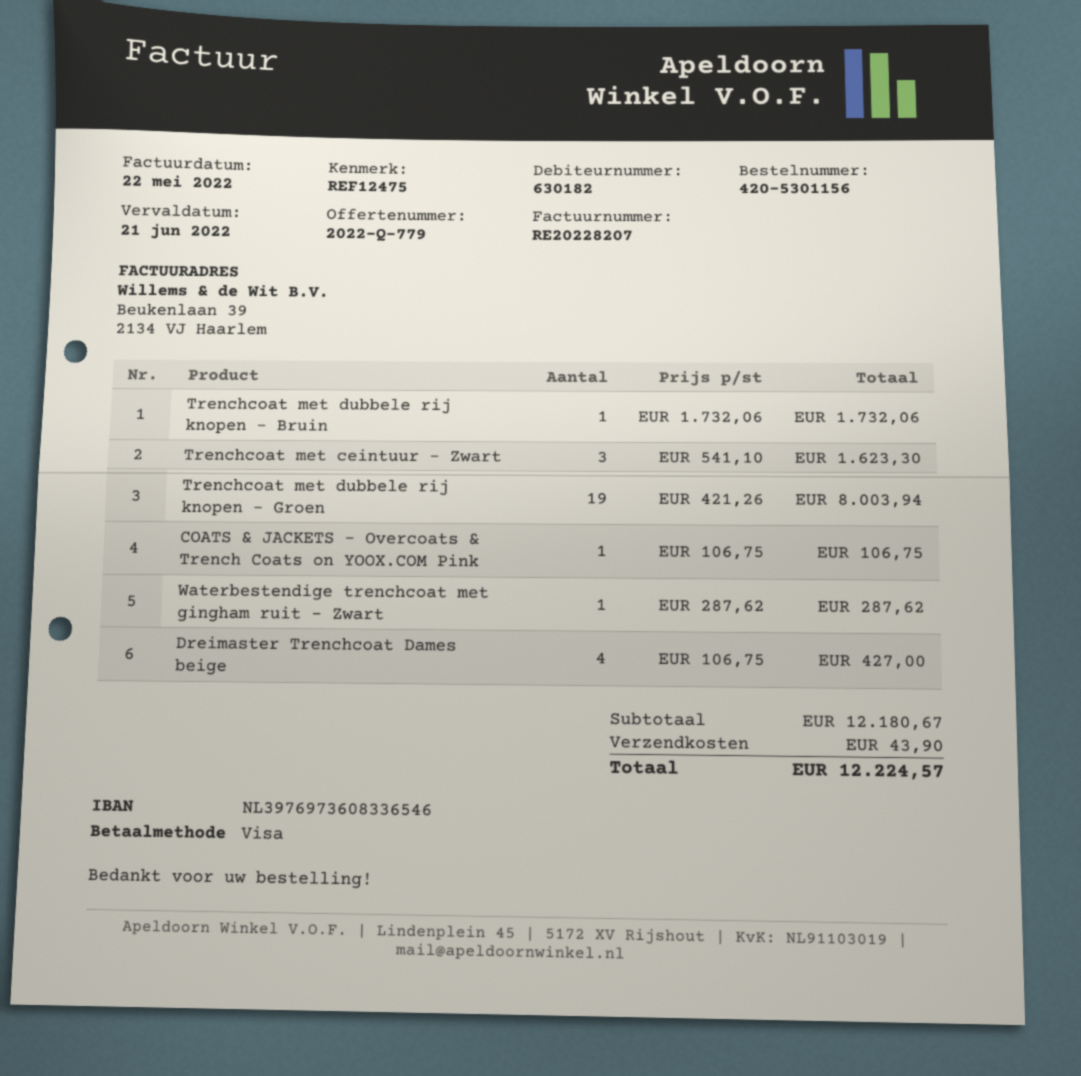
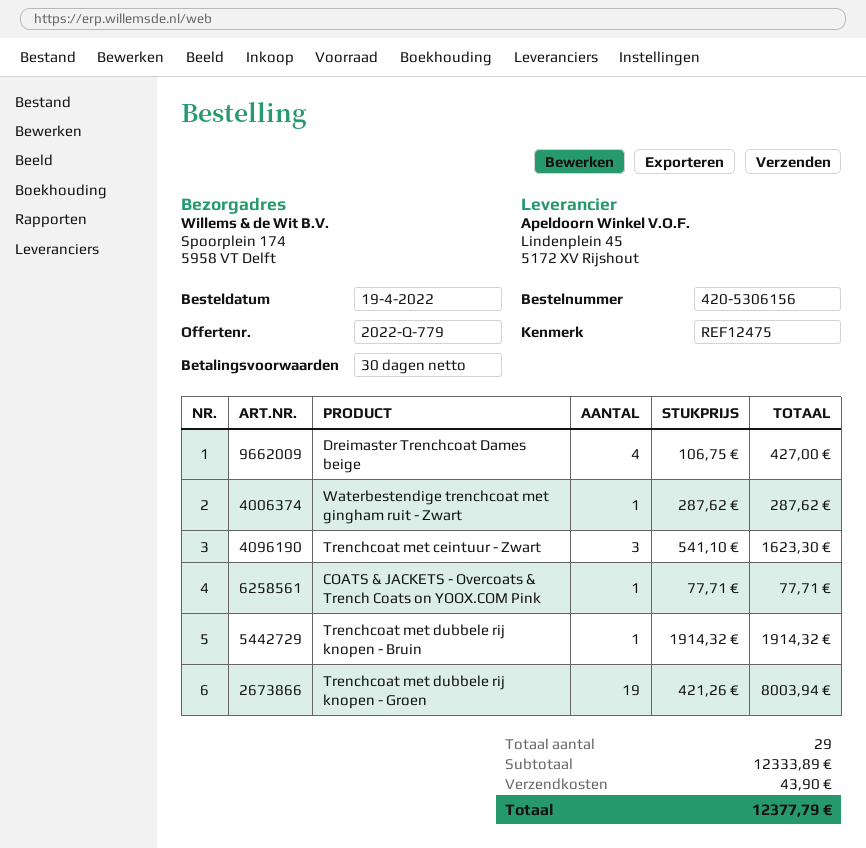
order number: 420-5301156 -> 420-5306156
Trenchcoat met dubbele rij knopen - Bruin: 1 x 1732.06 = 1732.06 -> 1 x 1914.32 = 1914.32
COATS & JACKETS - Overcoats & Trench Coats on YOOX.COM Pink: 1 x 106.75 = 106.75 -> 1 x 77.71 = 77.71
subtotal: 12180.67 -> 12333.89
total: 12224.57 -> 12377.79

